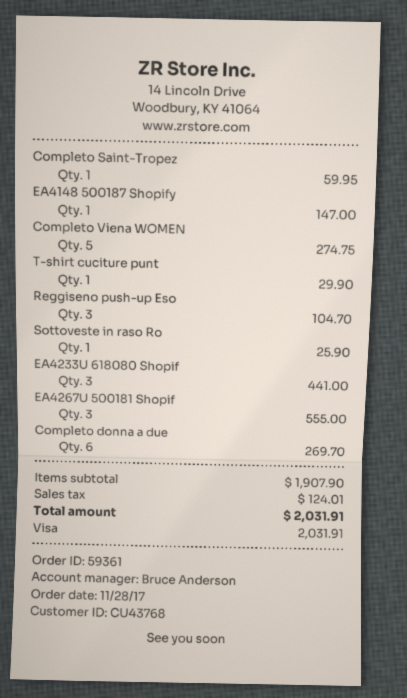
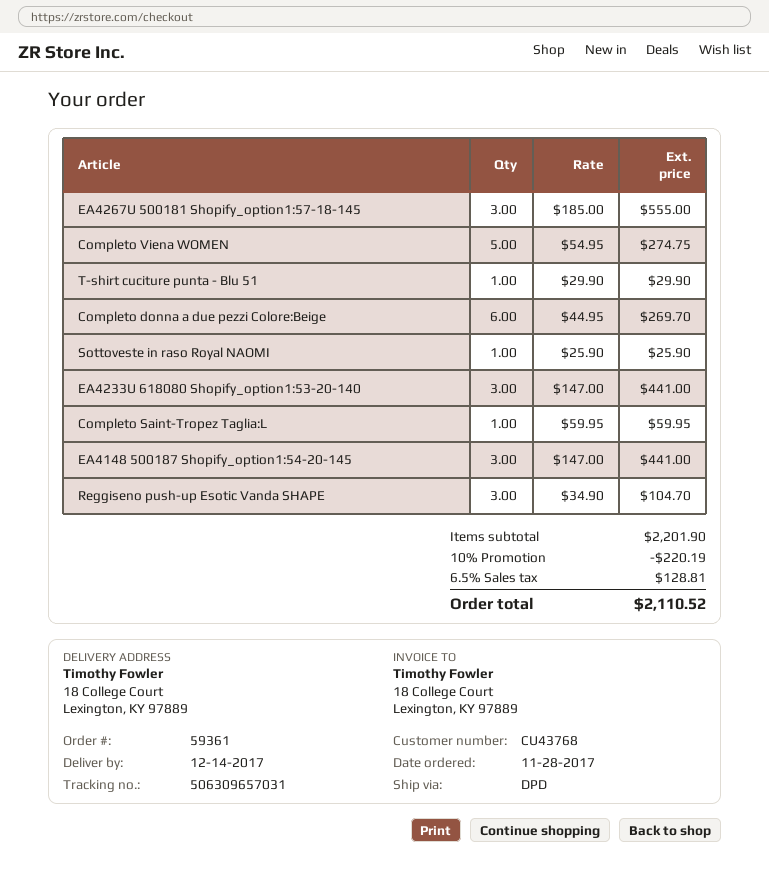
EA4148 500187 Shopify: 1 for 147.00 -> 3 for 441.00
subtotal: 1907.90 -> 2201.90
discount: none -> 10% = 220.19
tax: 124.01 -> 128.81
total: 2031.91 -> 2110.52

